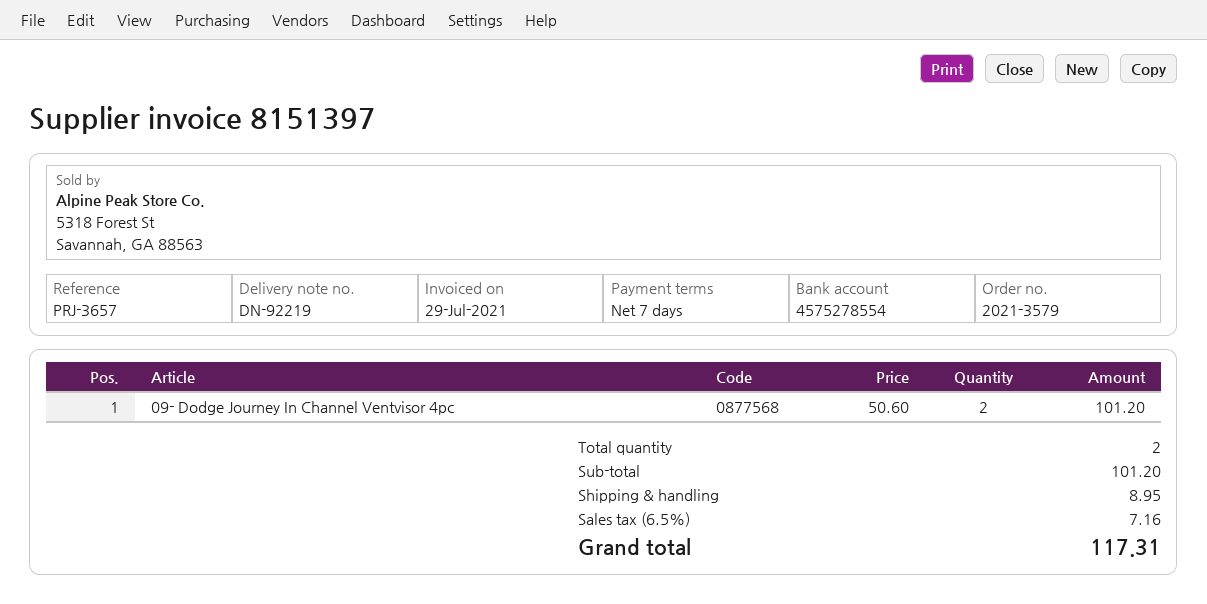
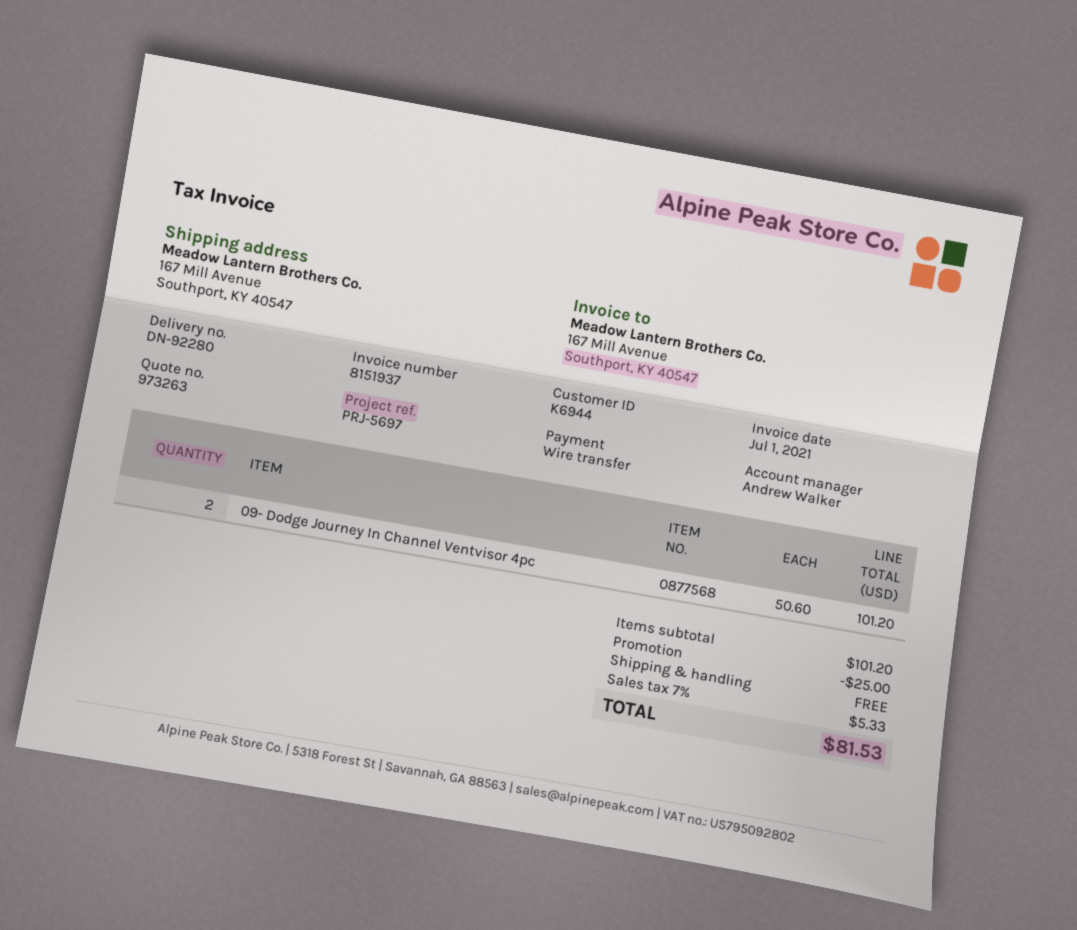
delivery note number: DN-92219 -> DN-92280
invoice number: 8151397 -> 8151937
invoice date: 2021-07-29 -> 2021-07-01
reference: PRJ-3657 -> PRJ-5697
discount: none -> 25.00
shipping: 8.95 -> 0.00
tax: 6.5% = 7.16 -> 7% = 5.33
total: 117.31 -> 81.53

